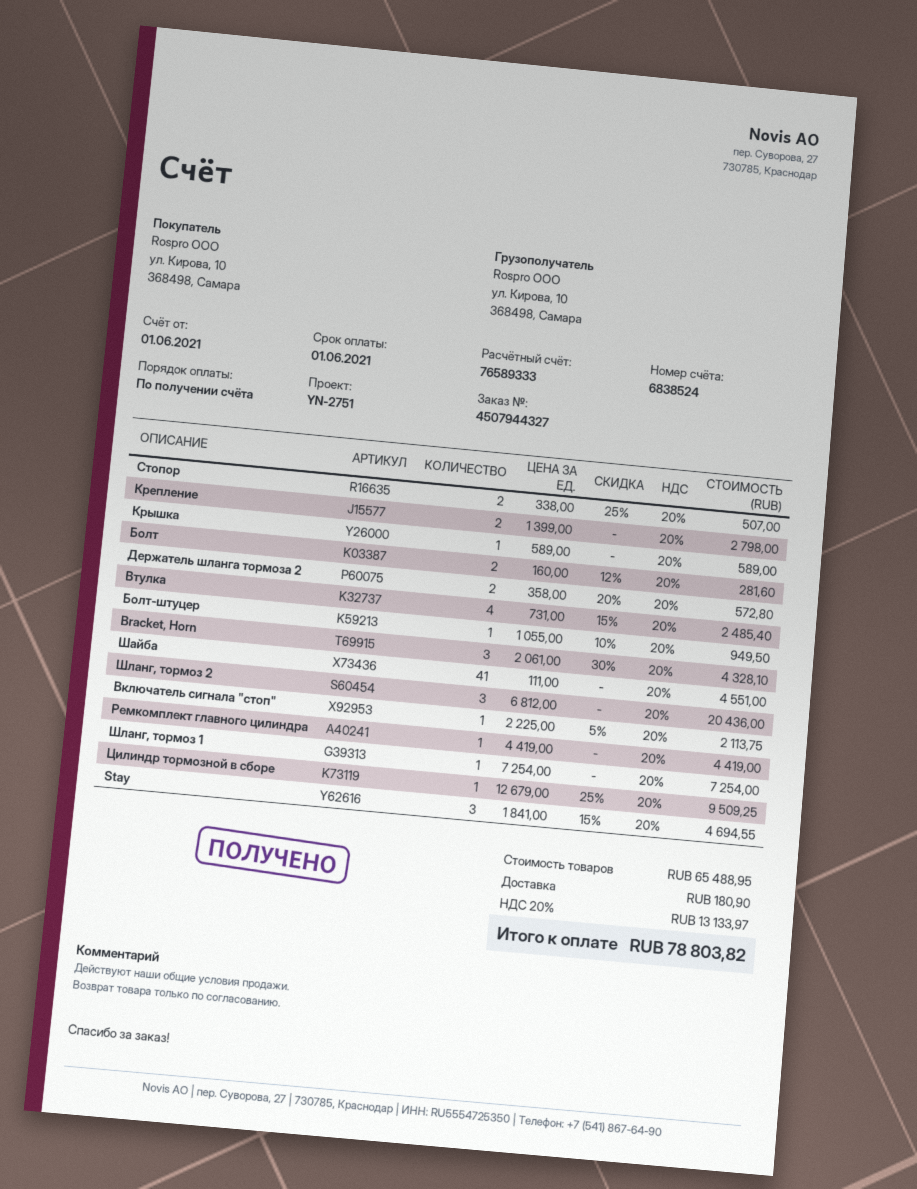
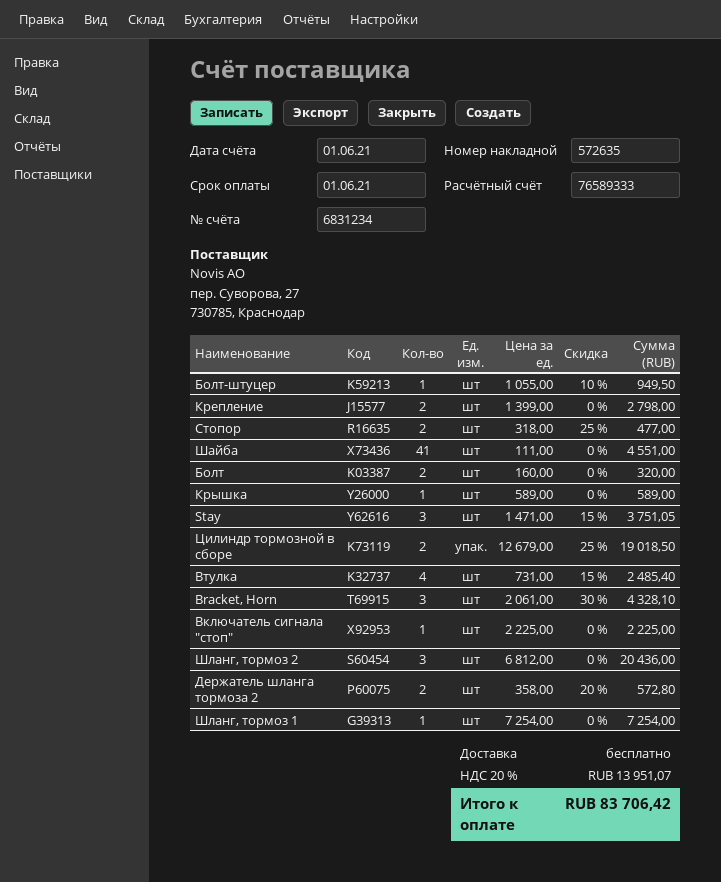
invoice number: 6838524 -> 6831234
Стопор: 2 x 338.00 - 25% = 507.00 -> 2 x 318.00 - 25% = 477.00
Болт: 2 x 160.00 - 12% = 281.60 -> 2 x 160.00 = 320.00
Включатель сигнала "стоп": 1 x 2225.00 - 5% = 2113.75 -> 1 x 2225.00 = 2225.00
Ремкомплект главного цилиндра: 1 x 4419.00 = 4419.00 -> none
Цилиндр тормозной в сборе: 1 x 12679.00 - 25% = 9509.25 -> 2 x 12679.00 - 25% = 19018.50
Stay: 3 x 1841.00 - 15% = 4694.55 -> 3 x 1471.00 - 15% = 3751.05
shipping: 180.90 -> 0.00
tax: 20% = 13133.97 -> 20% = 13951.07
total: 78803.82 -> 83706.42

